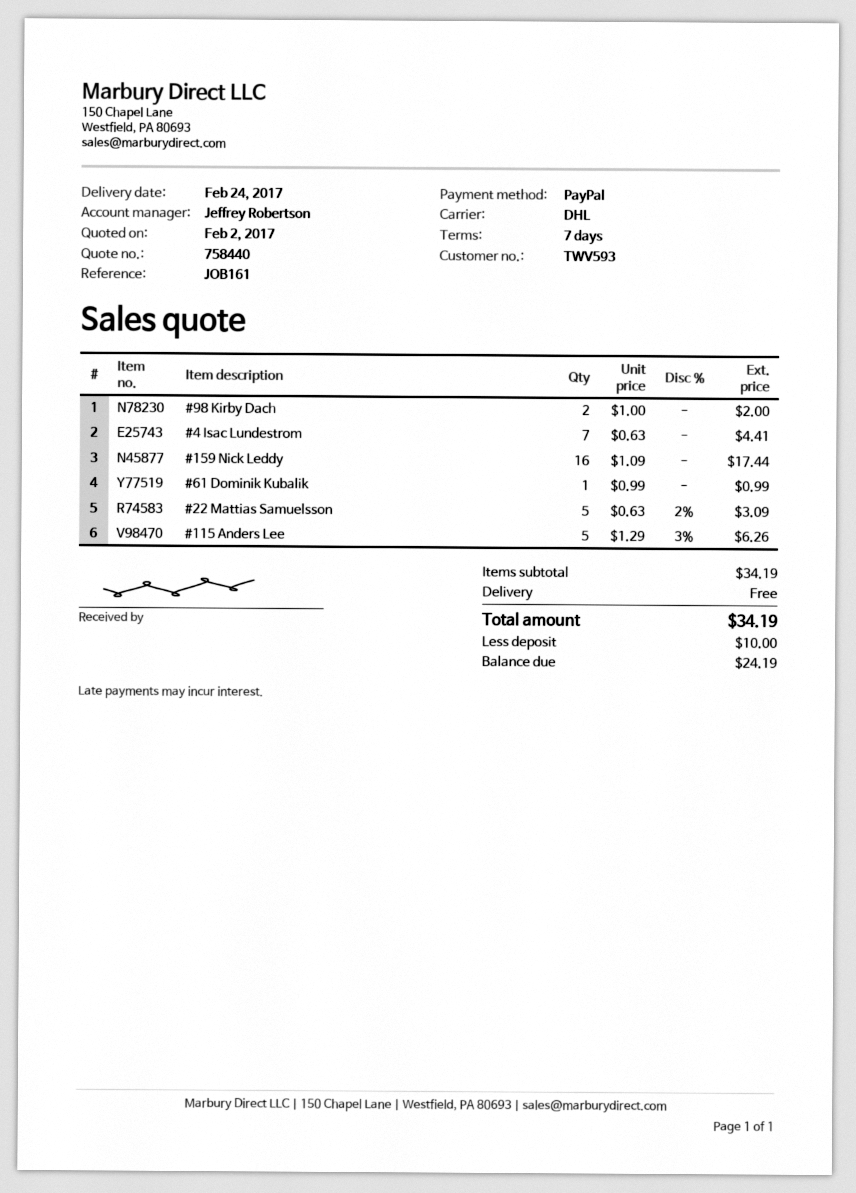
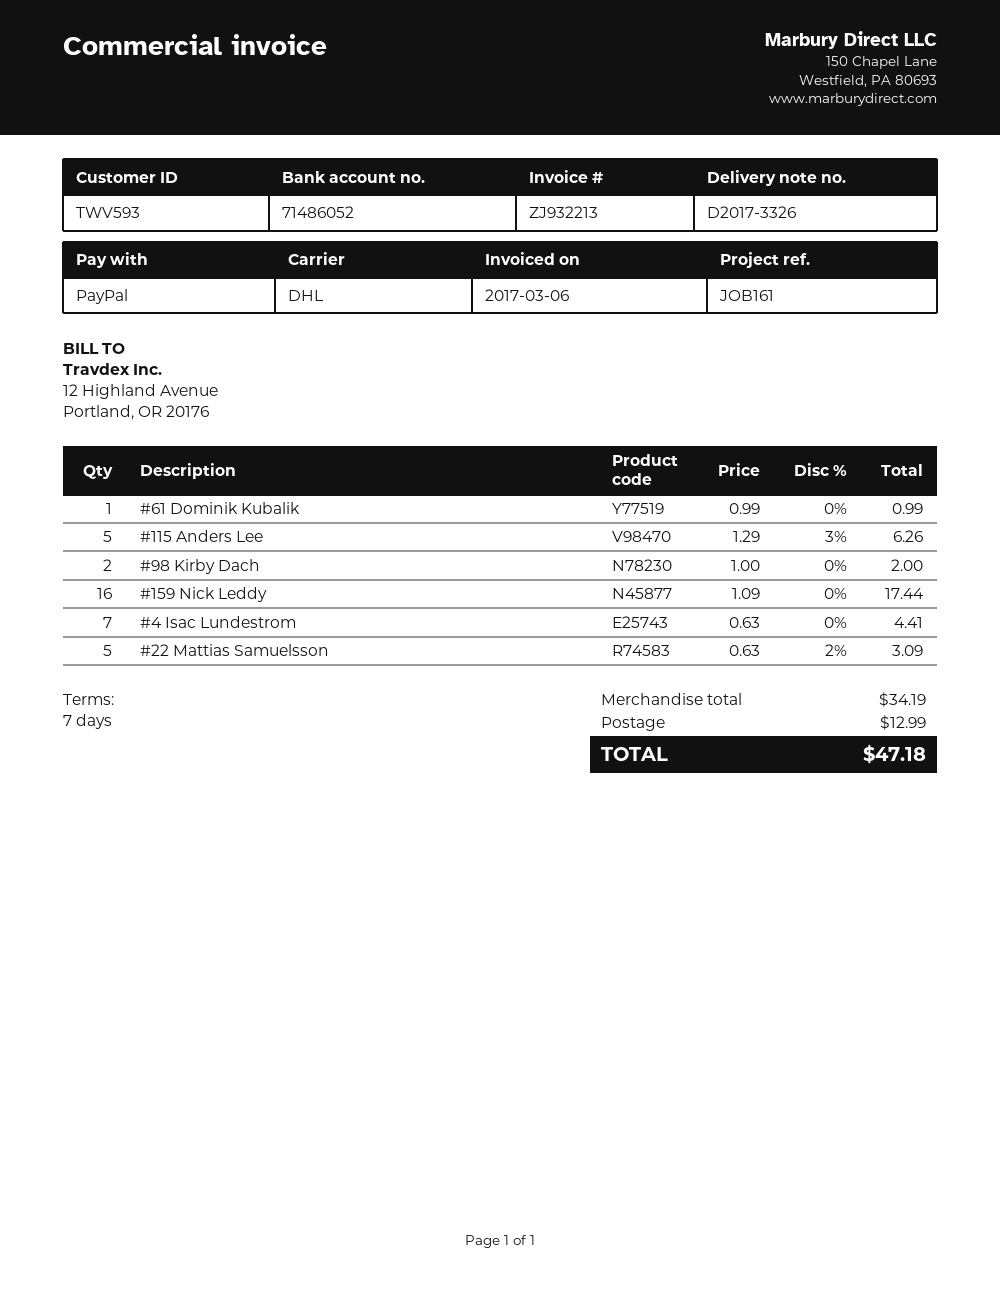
shipping: 0.00 -> 12.99
total: 34.19 -> 47.18

